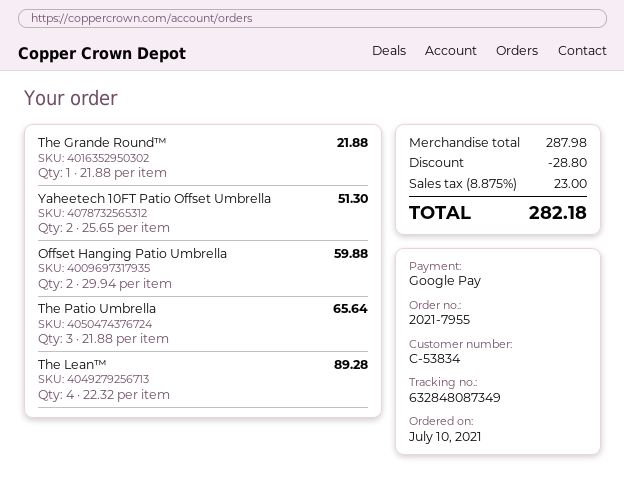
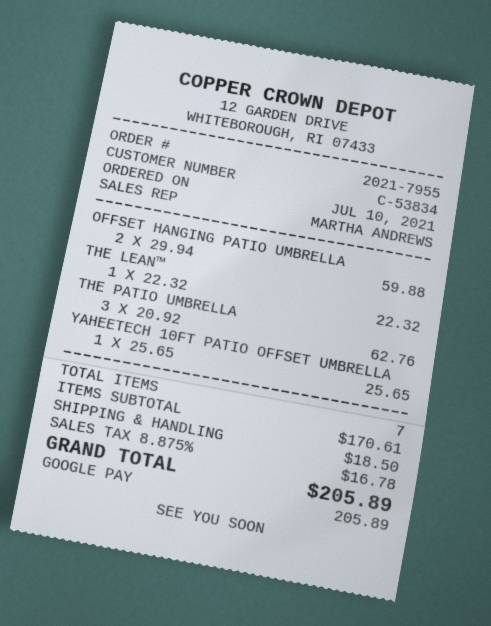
The Grande Round™: 1 x 21.88 = 21.88 -> none
Yaheetech 10FT Patio Offset Umbrella: 2 x 25.65 = 51.30 -> 1 x 25.65 = 25.65
The Patio Umbrella: 3 x 21.88 = 65.64 -> 3 x 20.92 = 62.76
The Lean™: 4 x 22.32 = 89.28 -> 1 x 22.32 = 22.32
subtotal: 287.98 -> 170.61
discount: 28.80 -> none
shipping: none -> 18.50
tax: 8.875% = 23.00 -> 8.875% = 16.78
total: 282.18 -> 205.89

